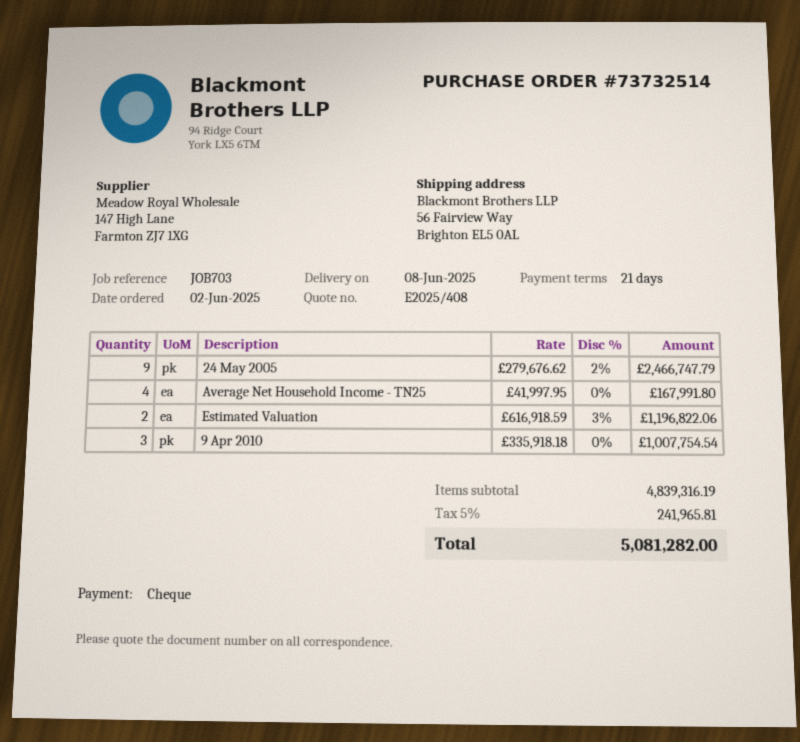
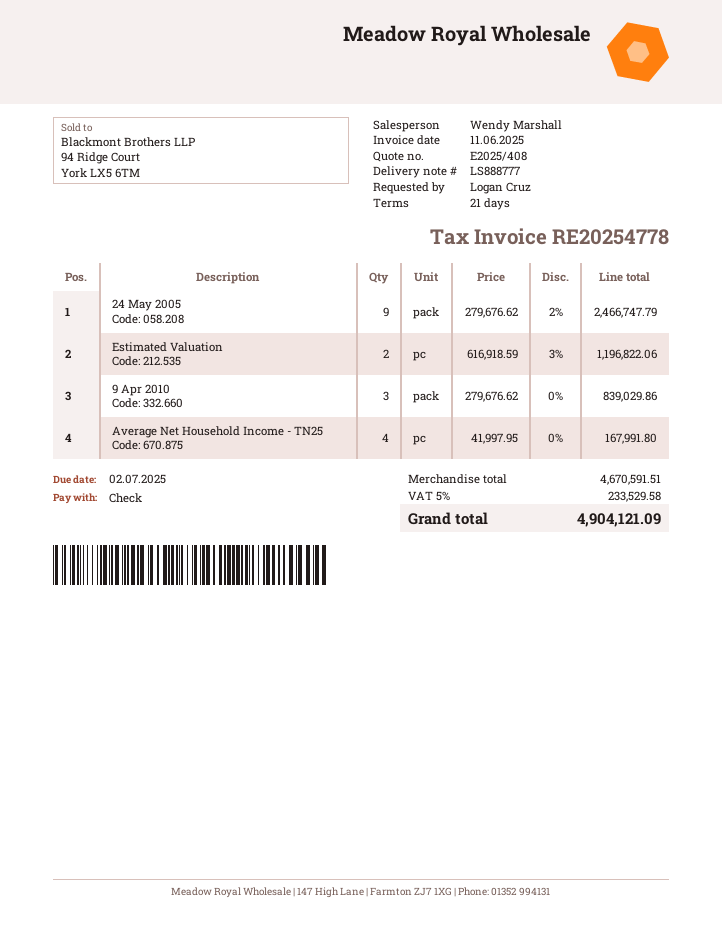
9 Apr 2010: 3 x 335918.18 = 1007754.54 -> 3 x 279676.62 = 839029.86
subtotal: 4839316.19 -> 4670591.51
tax: 5% = 241965.81 -> 5% = 233529.58
total: 5081282.00 -> 4904121.09

